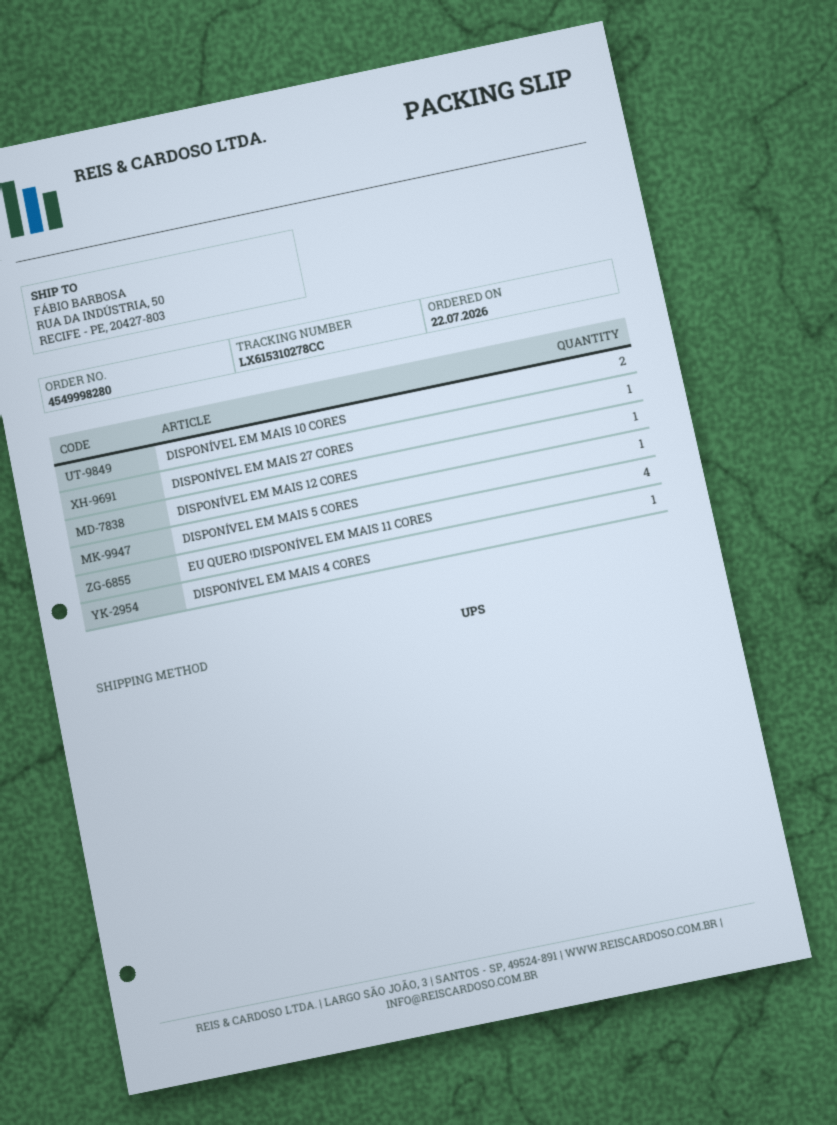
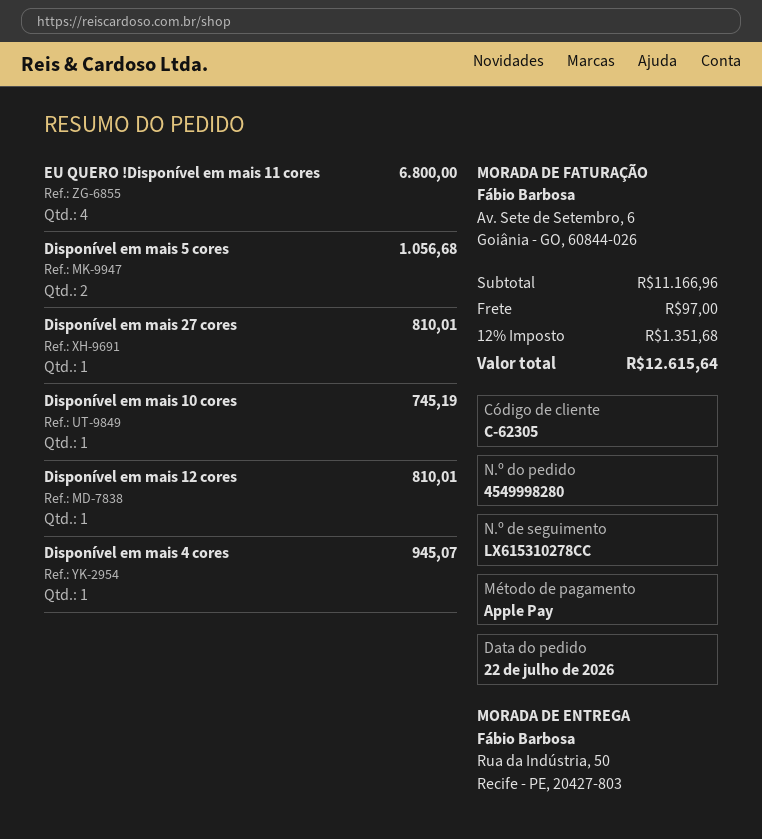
DISPONÍVEL EM MAIS 10 CORES: 2 -> 1
DISPONÍVEL EM MAIS 5 CORES: 1 -> 2

